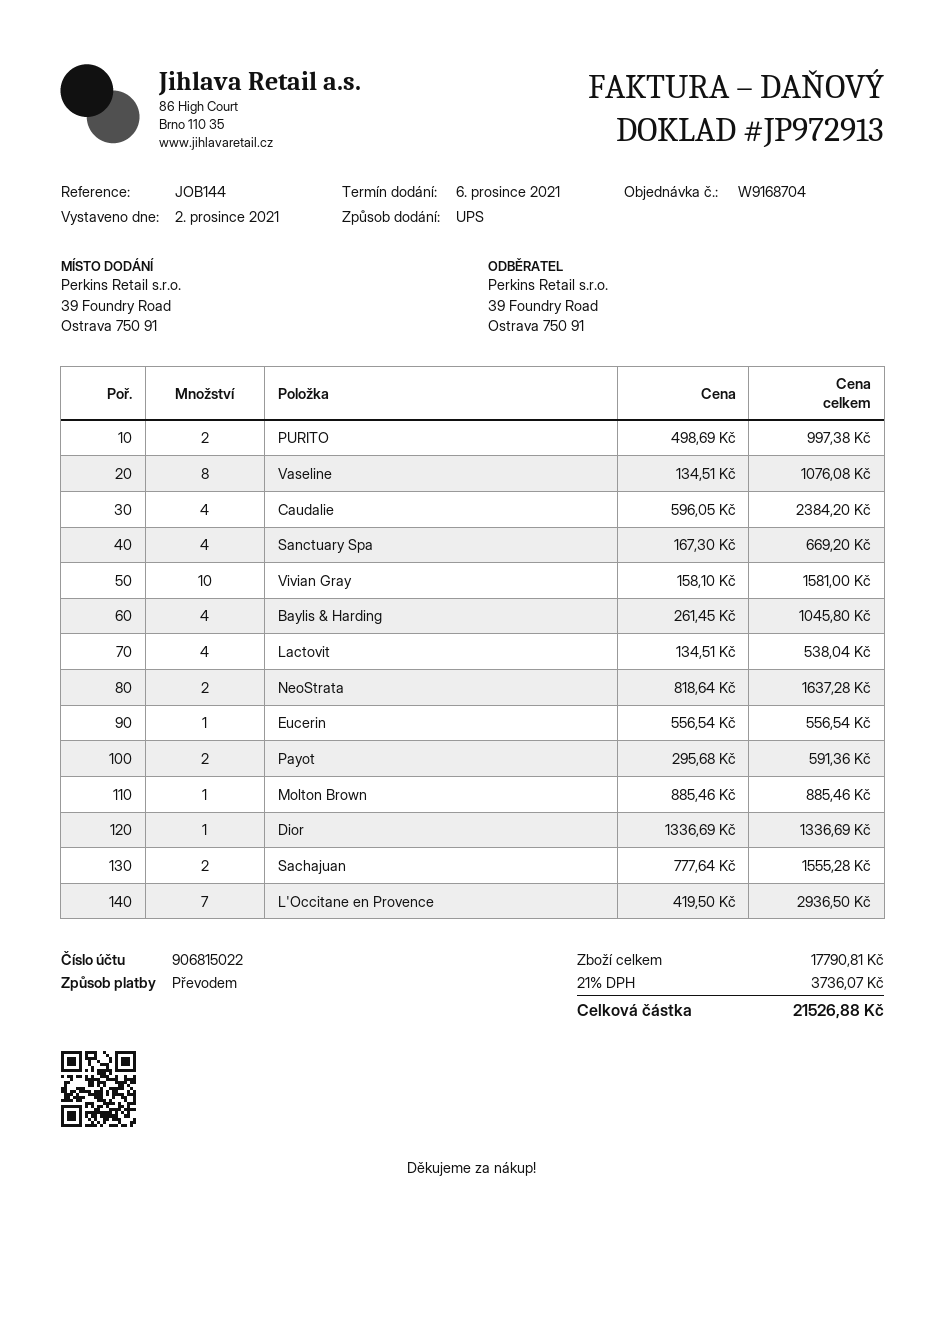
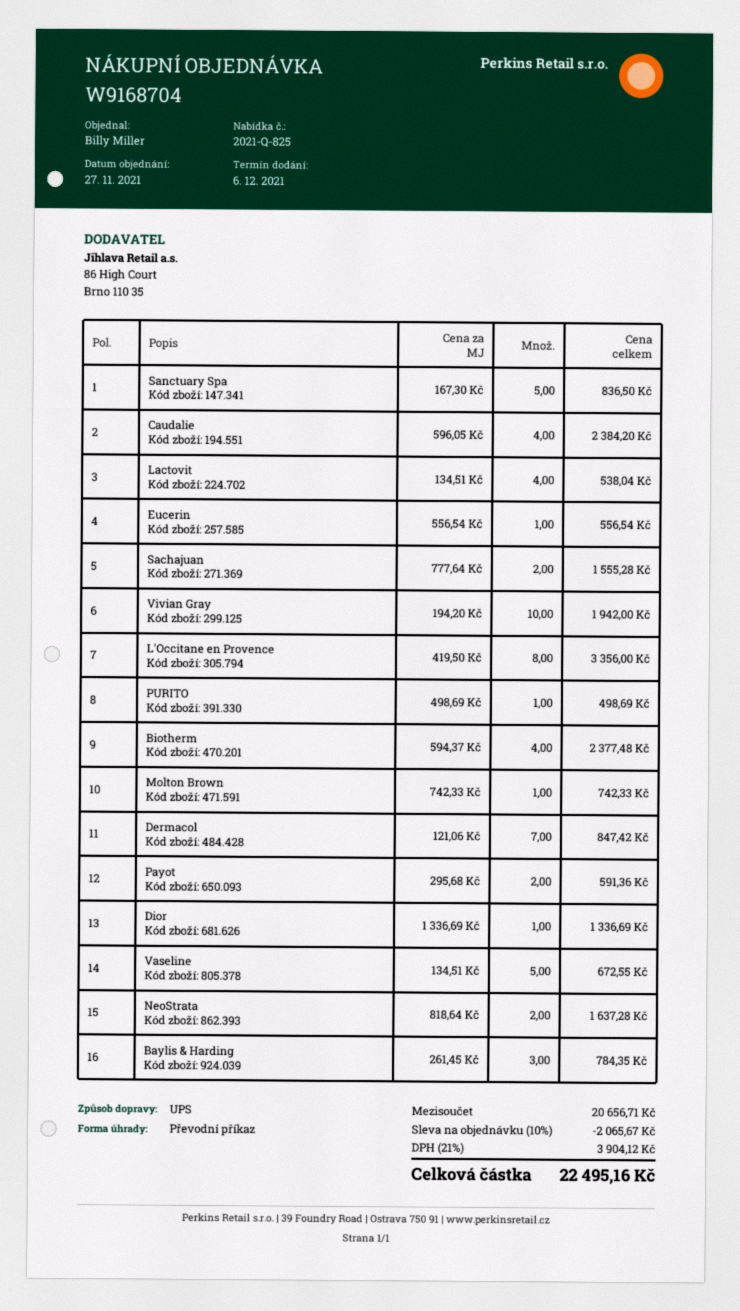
PURITO: 2 x 498.69 = 997.38 -> 1 x 498.69 = 498.69
Vaseline: 8 x 134.51 = 1076.08 -> 5 x 134.51 = 672.55
Sanctuary Spa: 4 x 167.30 = 669.20 -> 5 x 167.30 = 836.50
Vivian Gray: 10 x 158.10 = 1581.00 -> 10 x 194.20 = 1942.00
Baylis & Harding: 4 x 261.45 = 1045.80 -> 3 x 261.45 = 784.35
Molton Brown: 1 x 885.46 = 885.46 -> 1 x 742.33 = 742.33
L'Occitane en Provence: 7 x 419.50 = 2936.50 -> 8 x 419.50 = 3356.00
Biotherm: none -> 4 x 594.37 = 2377.48
Dermacol: none -> 7 x 121.06 = 847.42
subtotal: 17790.81 -> 20656.71
discount: none -> 10% = 2065.67
tax: 21% = 3736.07 -> 21% = 3904.12
total: 21526.88 -> 22495.16

